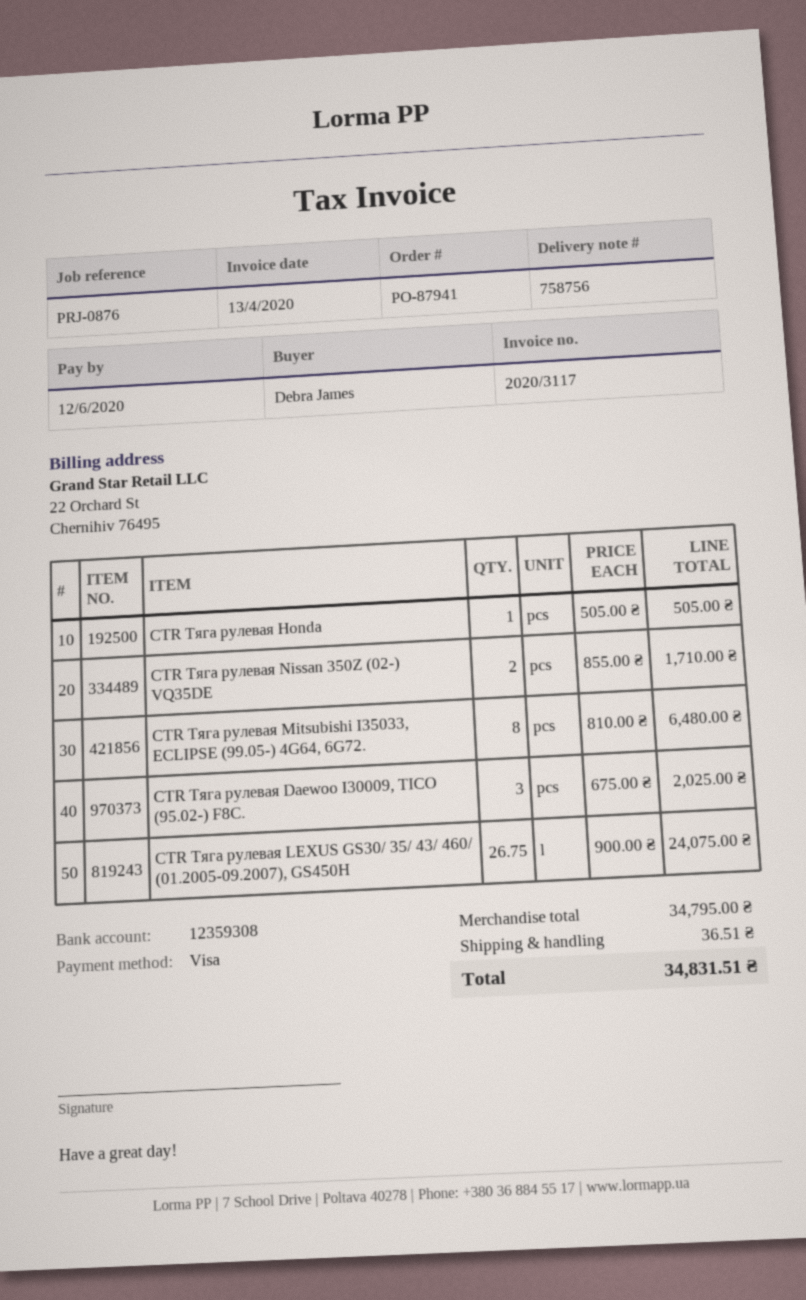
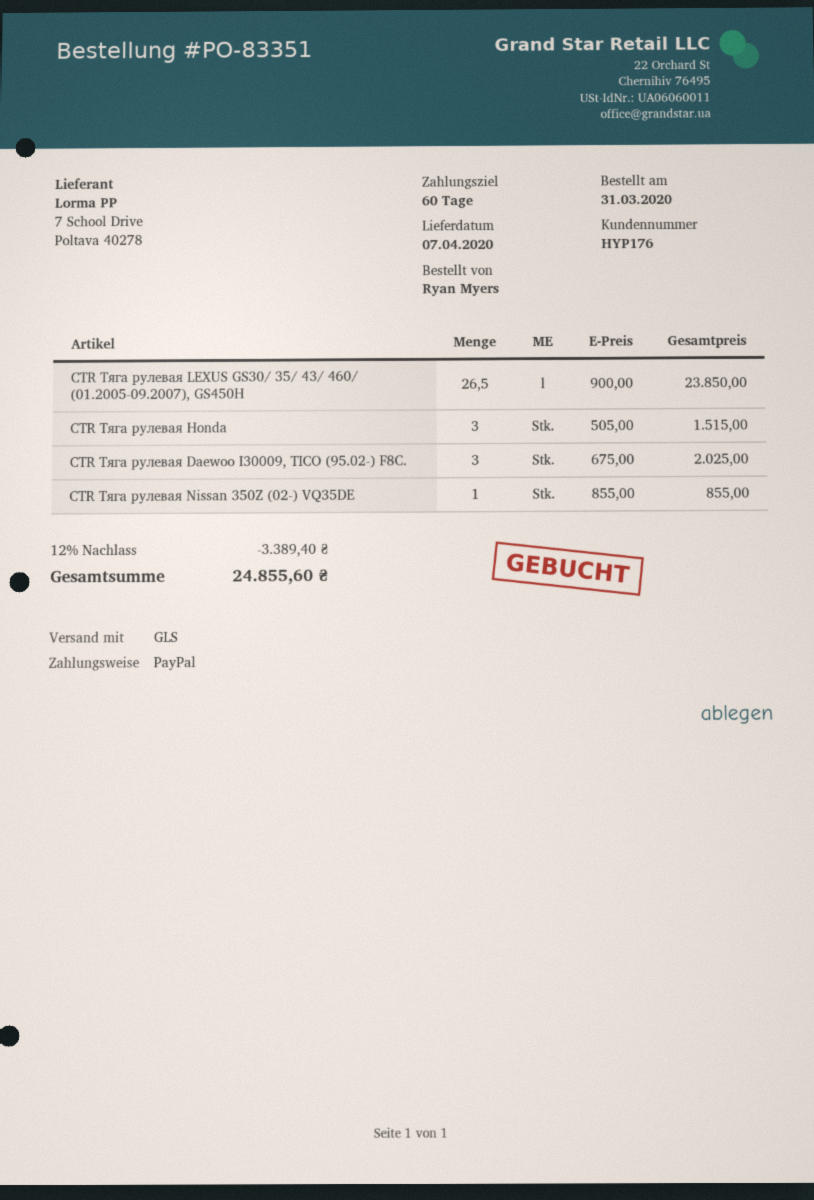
order number: PO-87941 -> PO-83351
ordered by: Debra James -> Ryan Myers
payment method: Visa -> PayPal
CTR Тяга рулевая Honda: 1 x 505.00 = 505.00 -> 3 x 505.00 = 1515.00
CTR Тяга рулевая Nissan 350Z (02-) VQ35DE: 2 x 855.00 = 1710.00 -> 1 x 855.00 = 855.00
CTR Тяга рулевая Mitsubishi I35033, ECLIPSE (99.05-) 4G64, 6G72.: 8 x 810.00 = 6480.00 -> none
CTR Тяга рулевая LEXUS GS30/ 35/ 43/ 460/ (01.2005-09.2007), GS450H: 26.75 x 900.00 = 24075.00 -> 26.5 x 900.00 = 23850.00
discount: none -> 12% = 3389.40
shipping: 36.51 -> none
total: 34831.51 -> 24855.60

